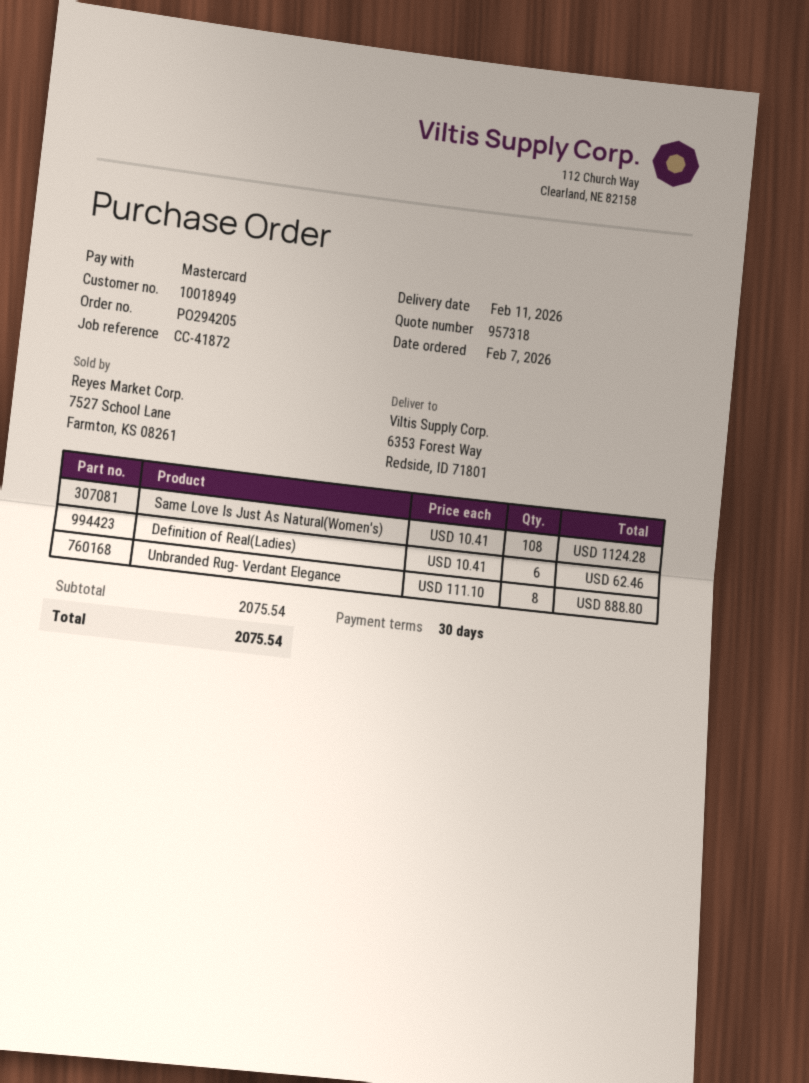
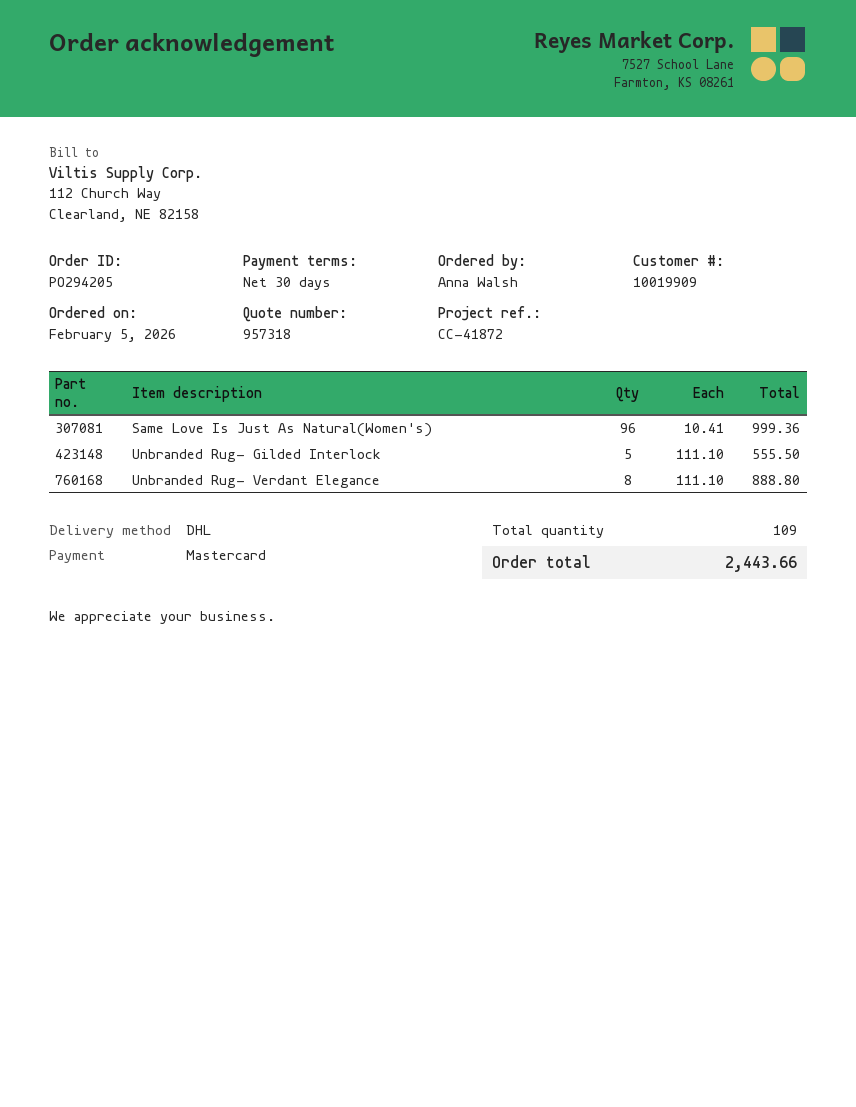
order date: 2026-02-07 -> 2026-02-05
customer number: 10018949 -> 10019909
Same Love Is Just As Natural(Women's): 108 x 10.41 = 1124.28 -> 96 x 10.41 = 999.36
Definition of Real(Ladies): 6 x 10.41 = 62.46 -> none
Unbranded Rug- Gilded Interlock: none -> 5 x 111.10 = 555.50
total: 2075.54 -> 2443.66

